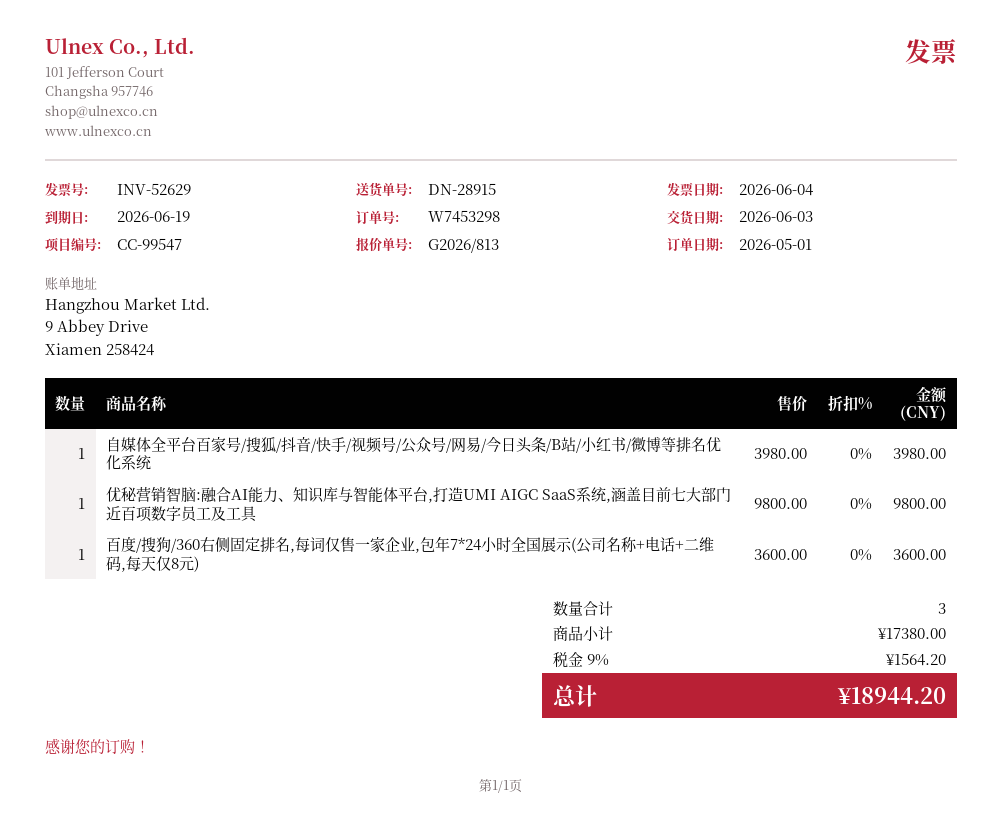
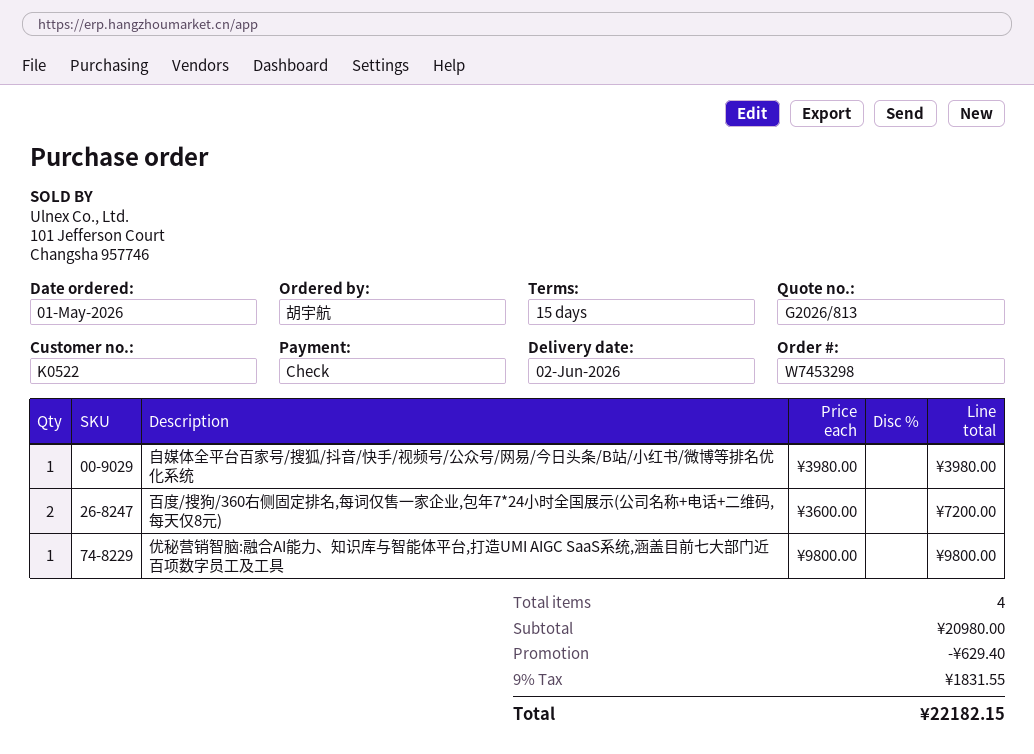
delivery date: 2026-06-03 -> 2026-06-02
百度/搜狗/360右侧固定排名,每词仅售一家企业,包年7*24小时全国展示(公司名称+电话+二维码,每天仅8元): 1 x 3600.00 = 3600.00 -> 2 x 3600.00 = 7200.00
total quantity: 3 -> 4
subtotal: 17380.00 -> 20980.00
discount: none -> 629.40
tax: 9% = 1564.20 -> 9% = 1831.55
total: 18944.20 -> 22182.15

